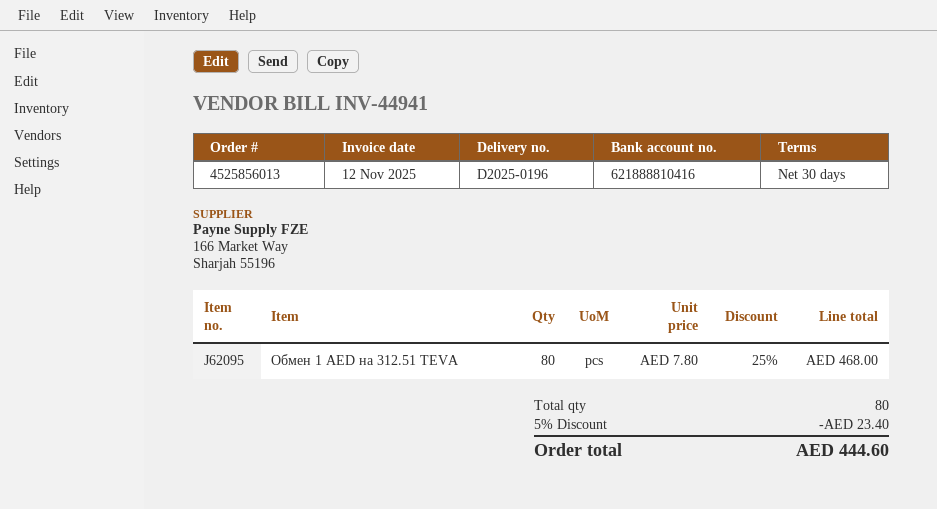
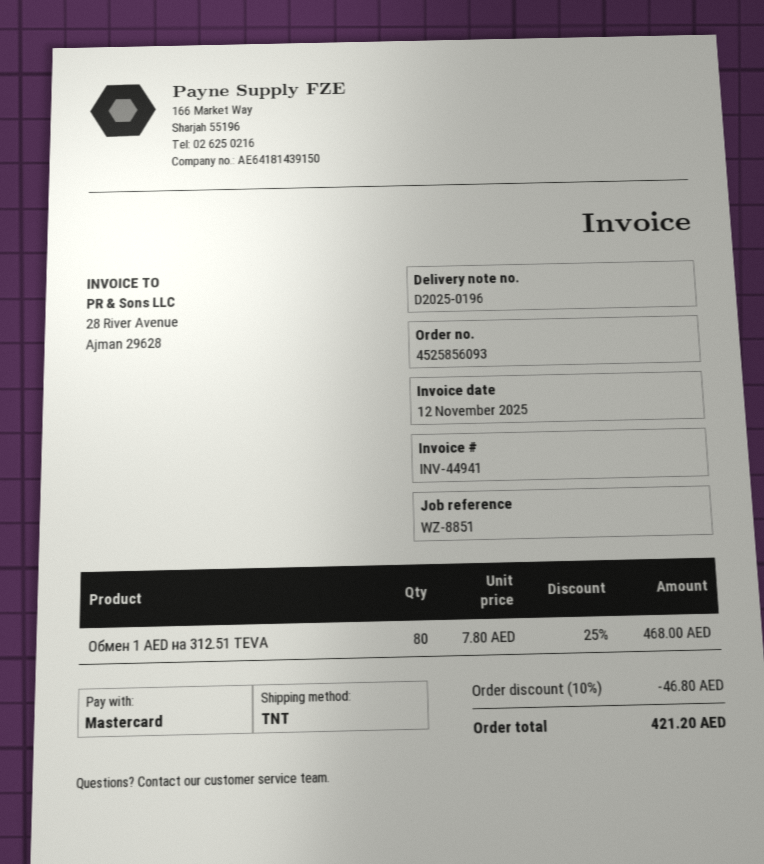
order number: 4525856013 -> 4525856093
discount: 5% = 23.40 -> 10% = 46.80
total: 444.60 -> 421.20

